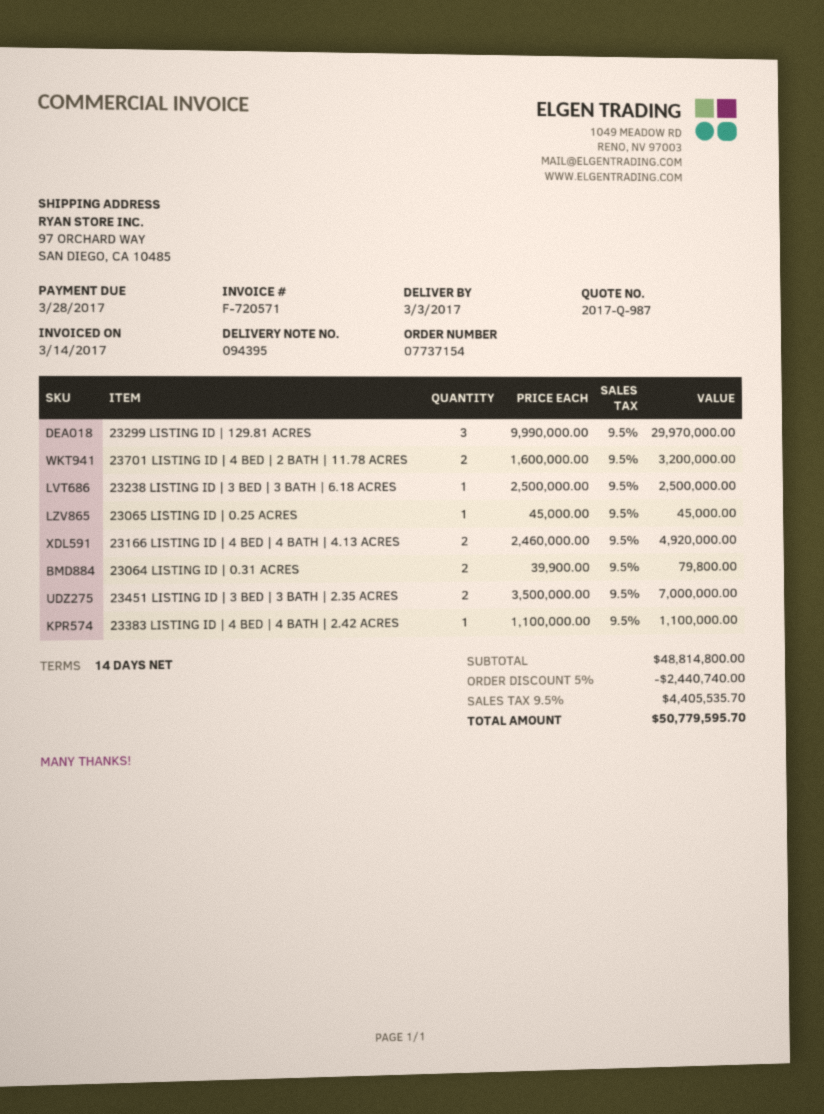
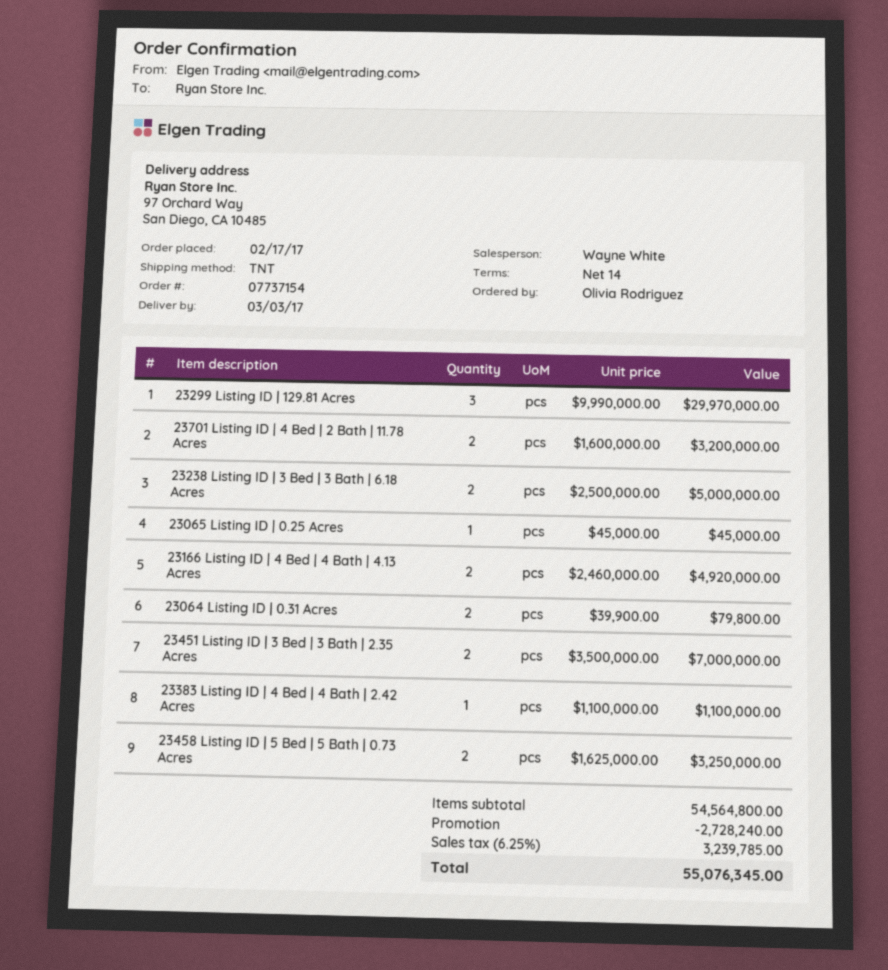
23238 LISTING ID | 3 BED | 3 BATH | 6.18 ACRES: 1 x 2500000.00 = 2500000.00 -> 2 x 2500000.00 = 5000000.00
23458 Listing ID | 5 Bed | 5 Bath | 0.73 Acres: none -> 2 x 1625000.00 = 3250000.00
subtotal: 48814800.00 -> 54564800.00
discount: 2440740.00 -> 2728240.00
tax: 9.5% = 4405535.70 -> 6.25% = 3239785.00
total: 50779595.70 -> 55076345.00

